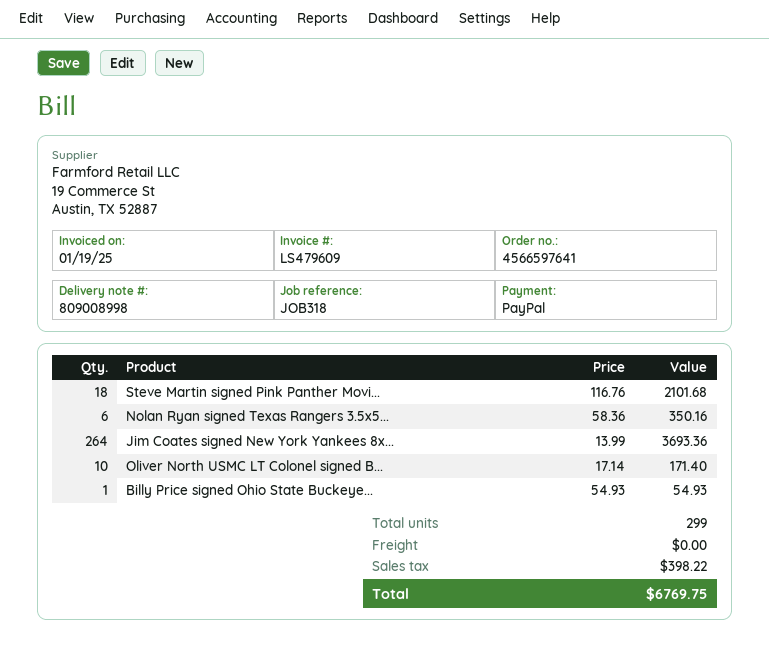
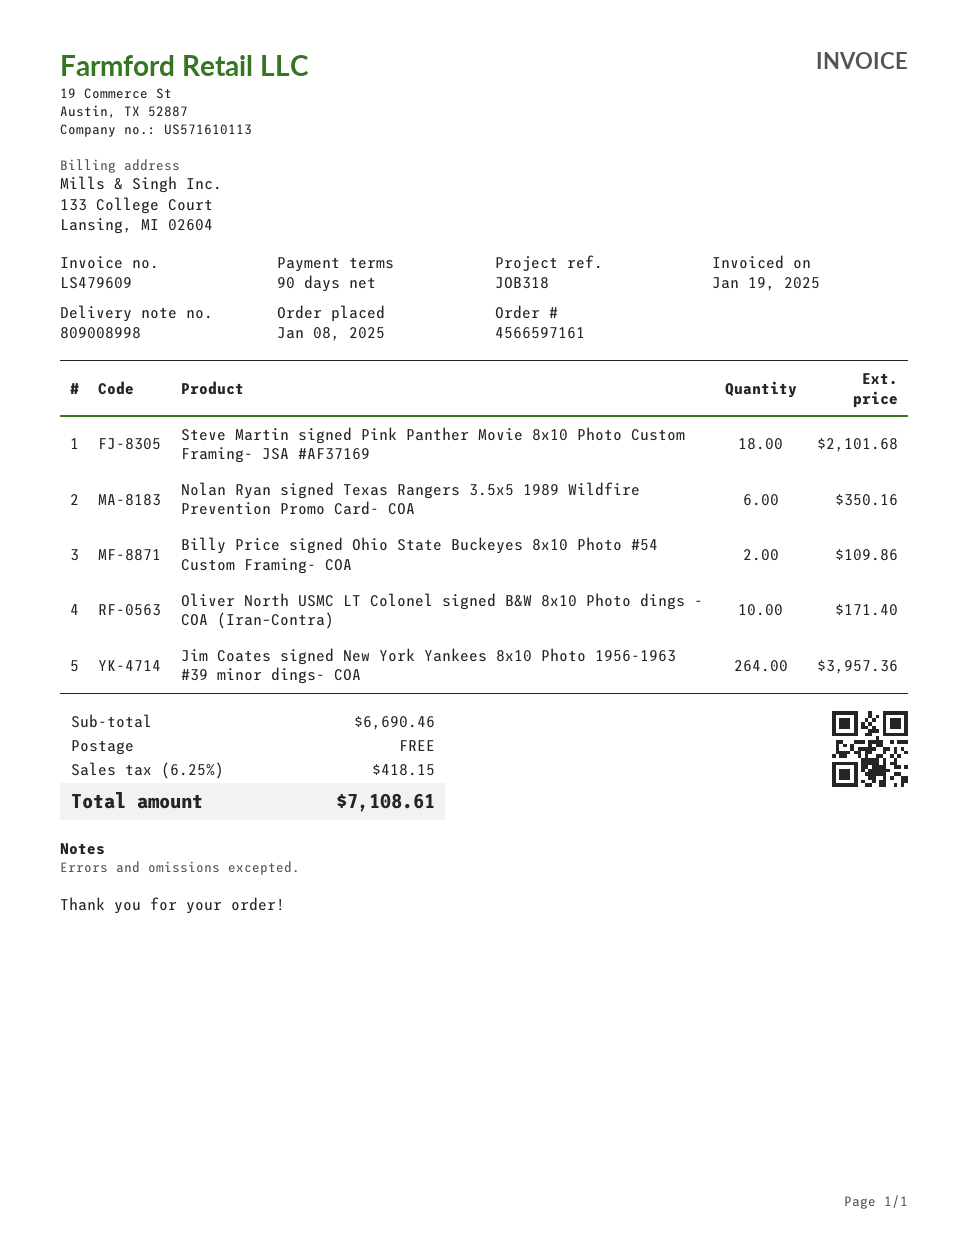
order number: 4566597641 -> 4566597161
Jim Coates signed New York Yankees 8x...: 264 for 3693.36 -> 264 for 3957.36
Billy Price signed Ohio State Buckeye...: 1 for 54.93 -> 2 for 109.86
tax: 398.22 -> 418.15
total: 6769.75 -> 7108.61

